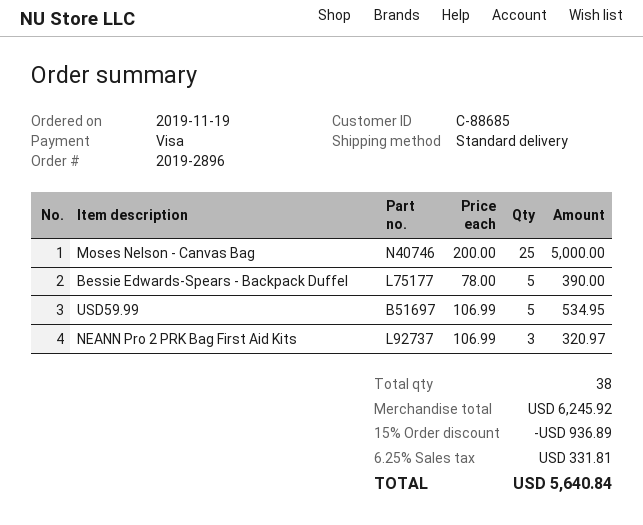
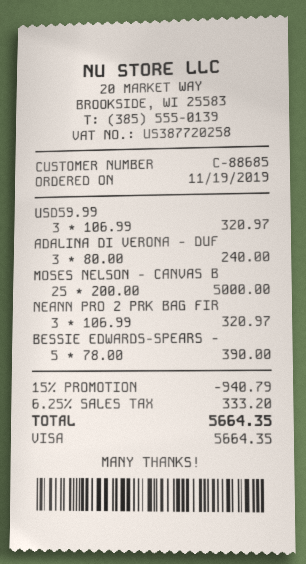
USD59.99: 5 x 106.99 = 534.95 -> 3 x 106.99 = 320.97
ADALINA DI VERONA - DUF: none -> 3 x 80.00 = 240.00
discount: 15% = 936.89 -> 15% = 940.79
tax: 6.25% = 331.81 -> 6.25% = 333.20
total: 5640.84 -> 5664.35

